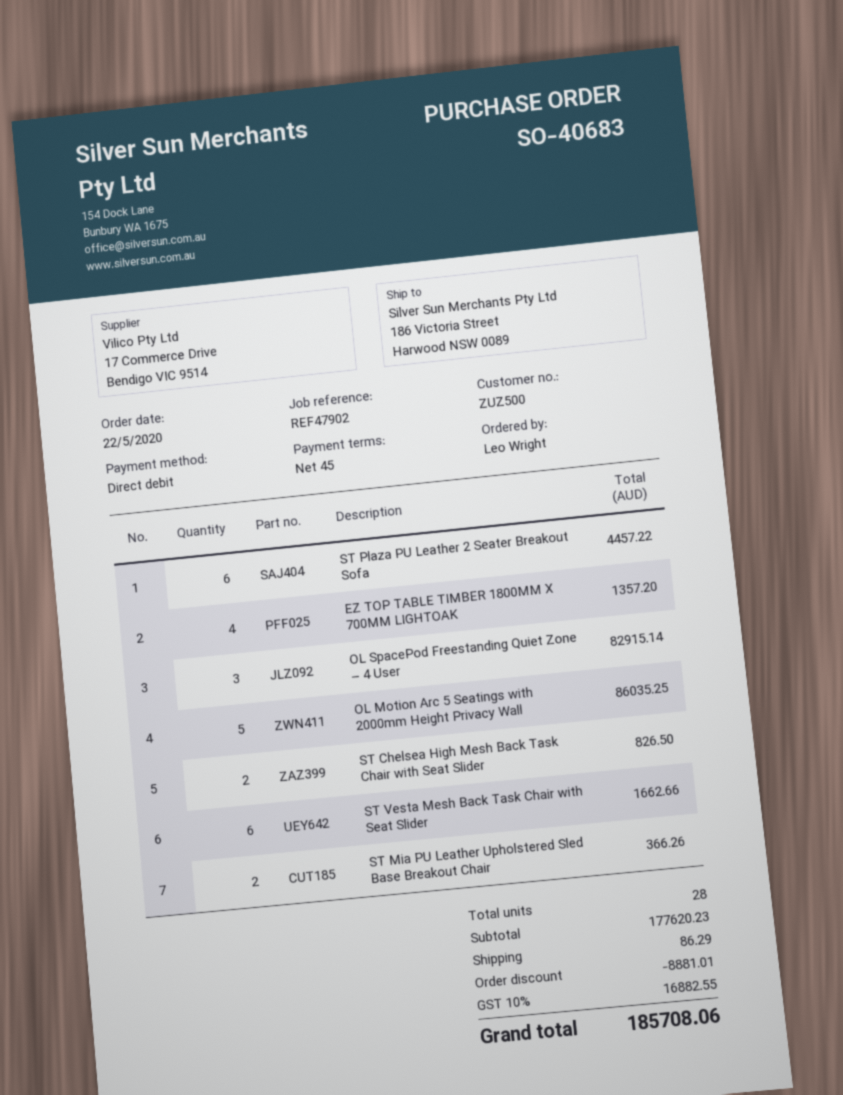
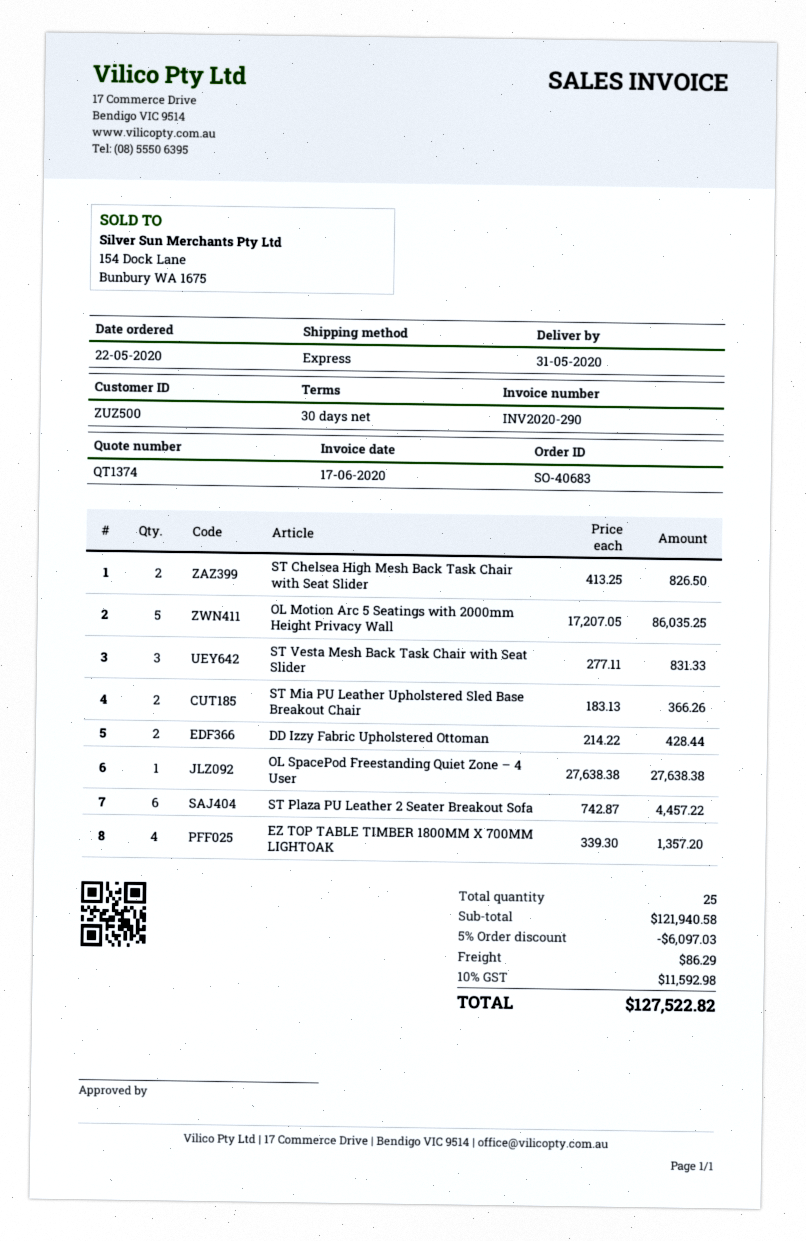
payment terms: 45 days -> 30 days
OL SpacePod Freestanding Quiet Zone – 4 User: 3 for 82915.14 -> 1 for 27638.38
ST Vesta Mesh Back Task Chair with Seat Slider: 6 for 1662.66 -> 3 for 831.33
DD Izzy Fabric Upholstered Ottoman: none -> 2 for 428.44
total quantity: 28 -> 25
subtotal: 177620.23 -> 121940.58
discount: 8881.01 -> 6097.03
tax: 10% = 16882.55 -> 10% = 11592.98
total: 185708.06 -> 127522.82

